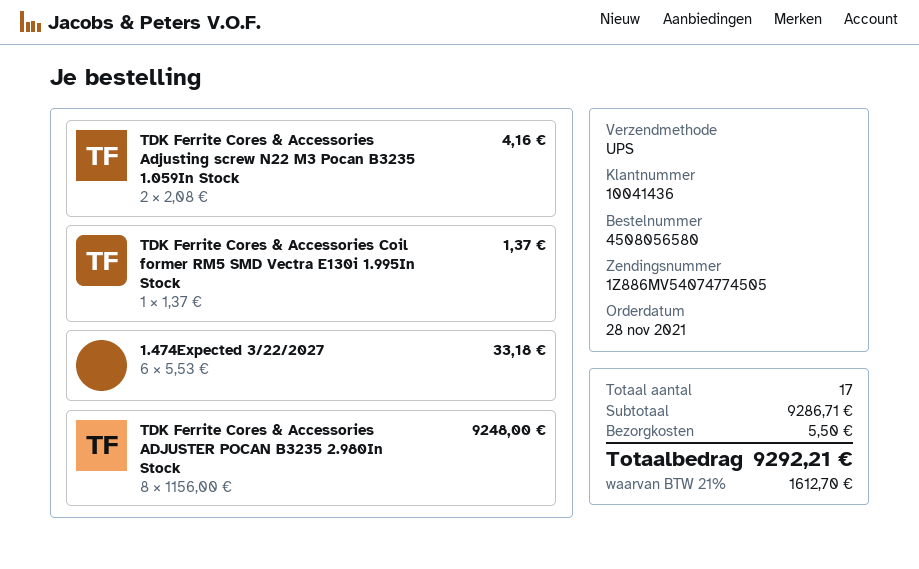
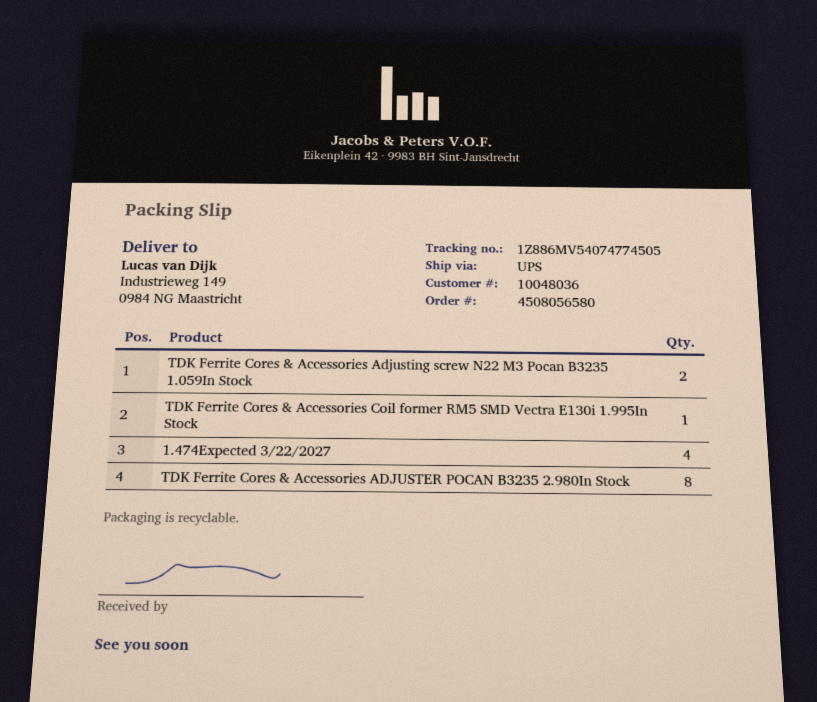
customer number: 10041436 -> 10048036
1.474Expected 3/22/2027: 6 -> 4

